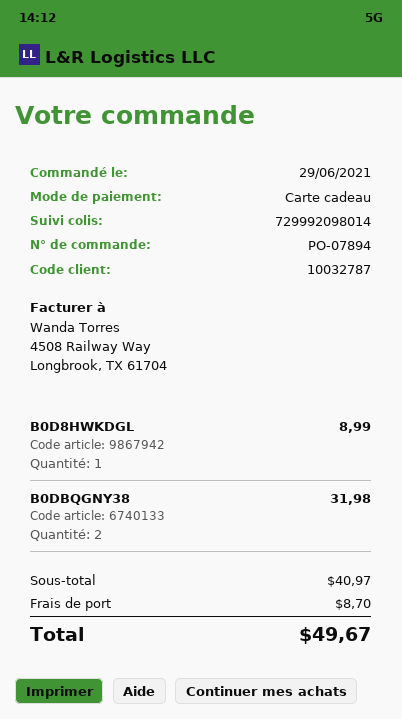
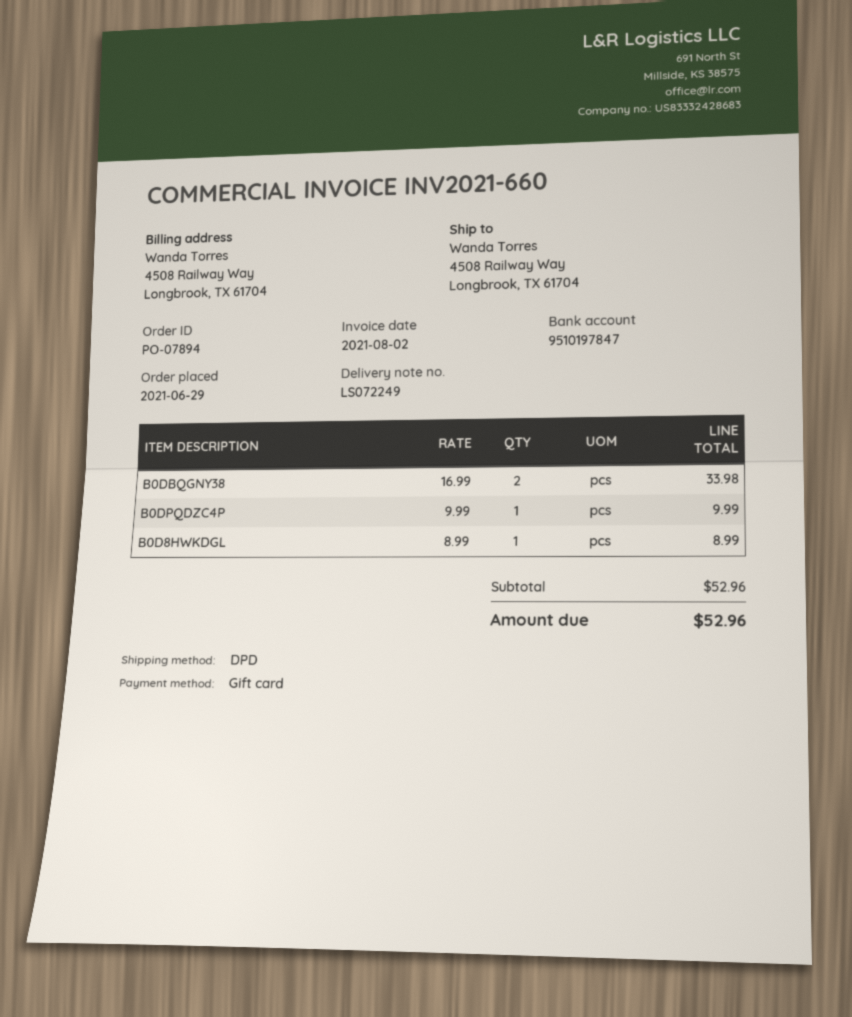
B0DBQGNY38: 2 for 31.98 -> 2 for 33.98
B0DPQDZC4P: none -> 1 for 9.99
subtotal: 40.97 -> 52.96
shipping: 8.70 -> none
total: 49.67 -> 52.96

